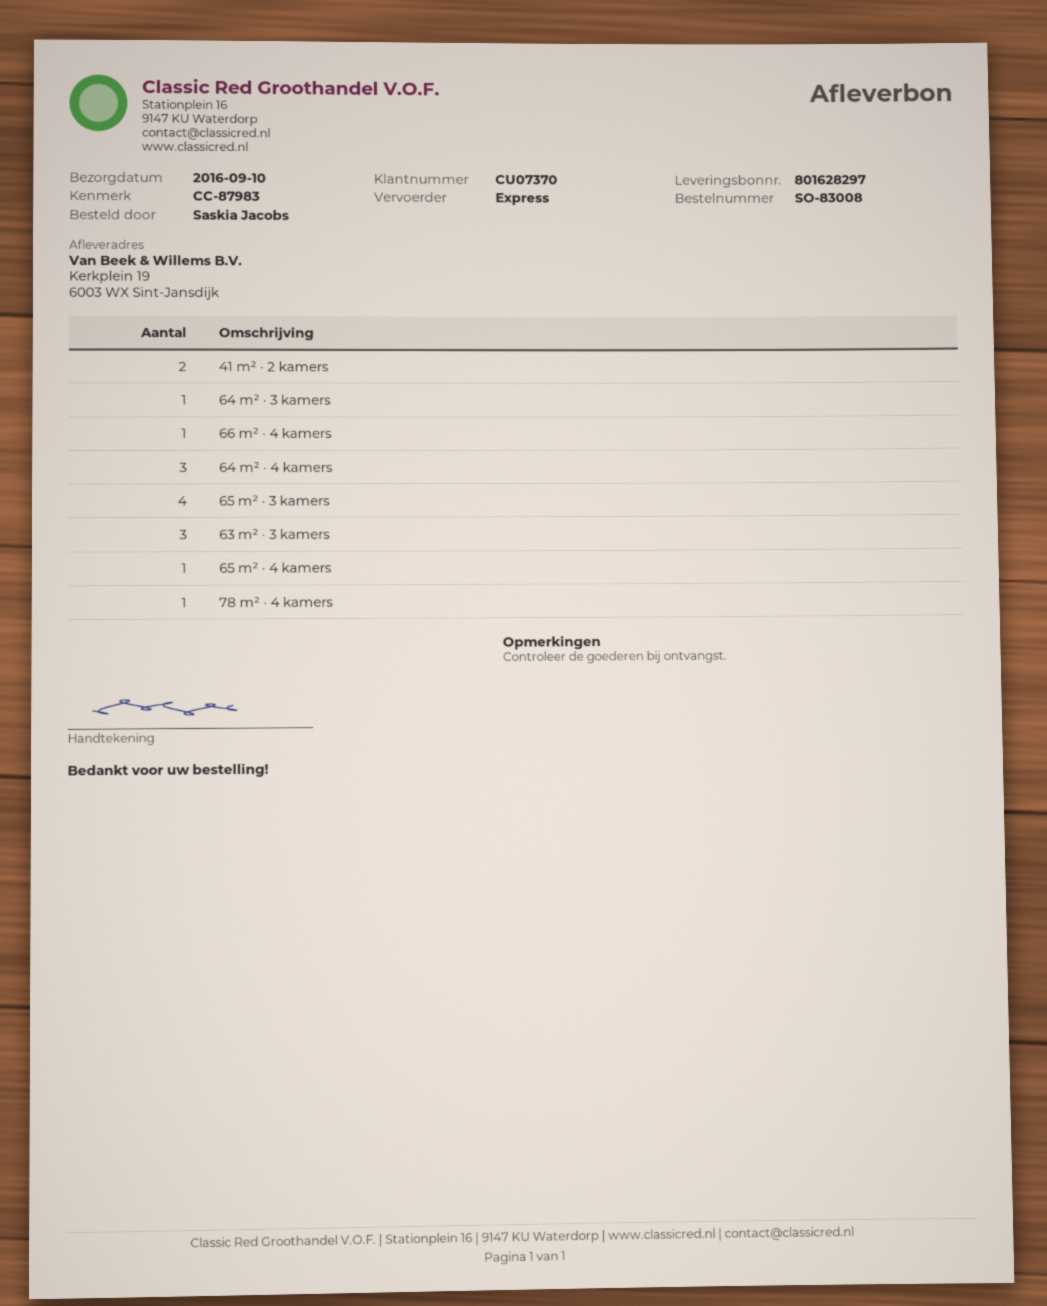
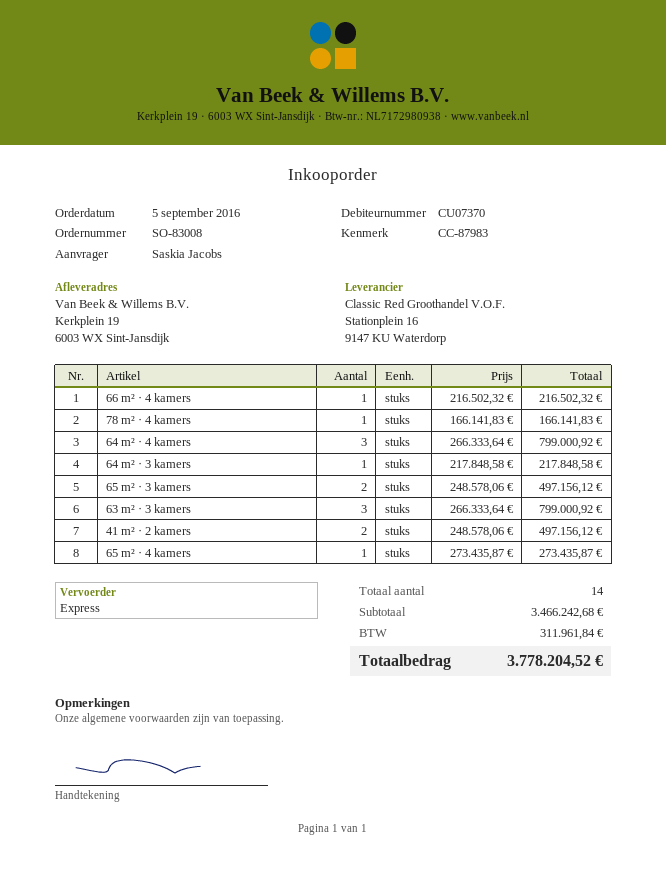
65 m² · 3 kamers: 4 -> 2

